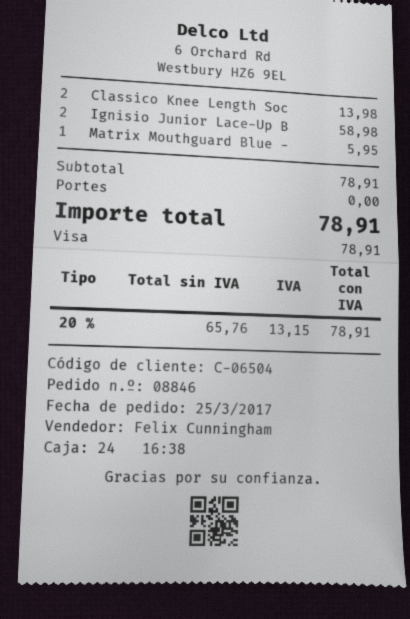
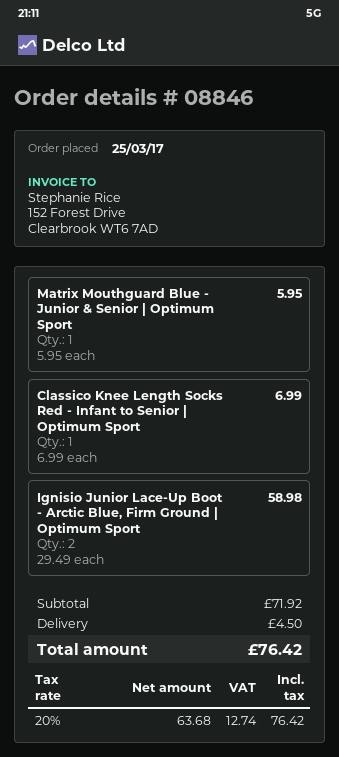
Classico Knee Length Soc: 2 for 13.98 -> 1 for 6.99
subtotal: 78.91 -> 71.92
shipping: 0.00 -> 4.50
net: 65.76 -> 63.68
tax: 20% = 13.15 -> 20% = 12.74
total: 78.91 -> 76.42

